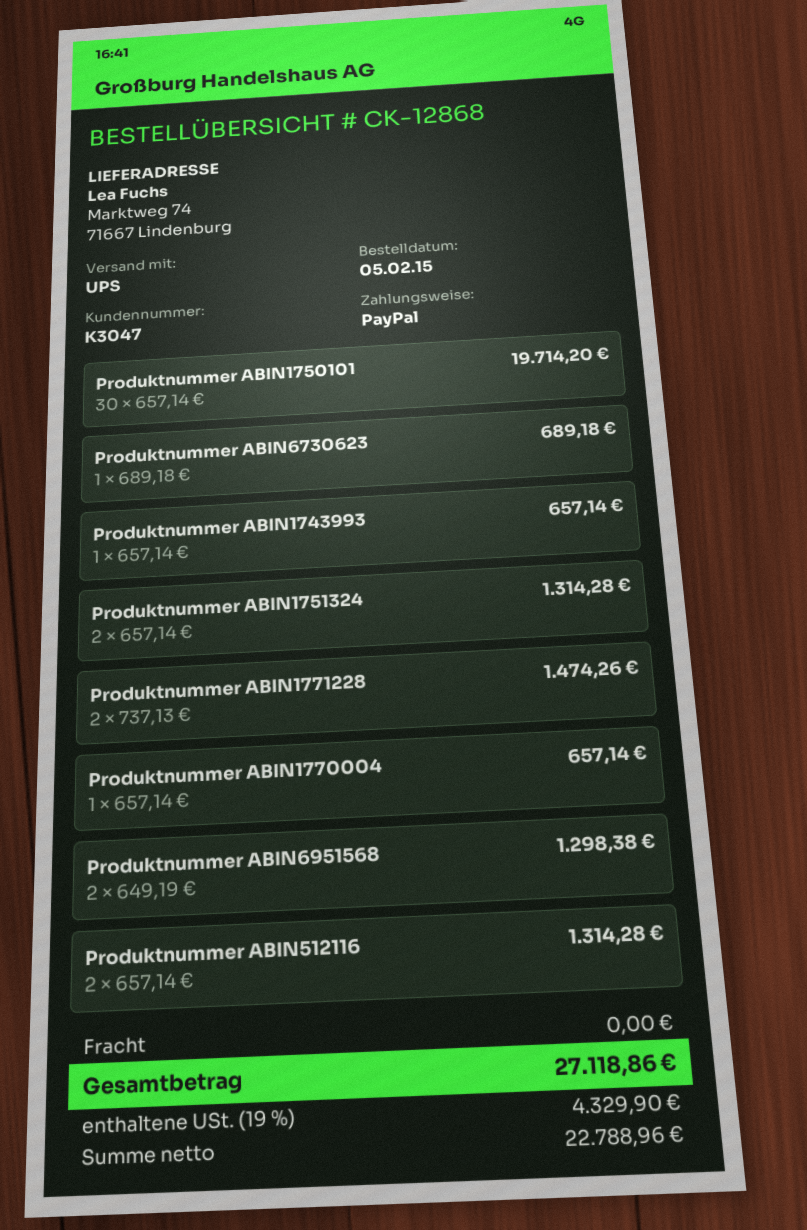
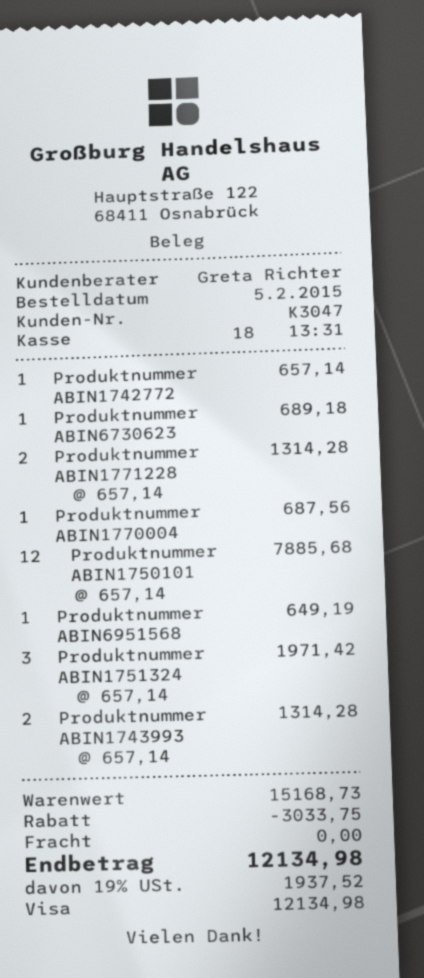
payment method: PayPal -> Visa
Produktnummer ABIN1750101: 30 x 657.14 = 19714.20 -> 12 x 657.14 = 7885.68
Produktnummer ABIN1743993: 1 x 657.14 = 657.14 -> 2 x 657.14 = 1314.28
Produktnummer ABIN1751324: 2 x 657.14 = 1314.28 -> 3 x 657.14 = 1971.42
Produktnummer ABIN1771228: 2 x 737.13 = 1474.26 -> 2 x 657.14 = 1314.28
Produktnummer ABIN1770004: 1 x 657.14 = 657.14 -> 1 x 687.56 = 687.56
Produktnummer ABIN6951568: 2 x 649.19 = 1298.38 -> 1 x 649.19 = 649.19
Produktnummer ABIN512116: 2 x 657.14 = 1314.28 -> none
Produktnummer ABIN1742772: none -> 1 x 657.14 = 657.14
discount: none -> 3033.75
tax: 19% = 4329.90 -> 19% = 1937.52
total: 27118.86 -> 12134.98

